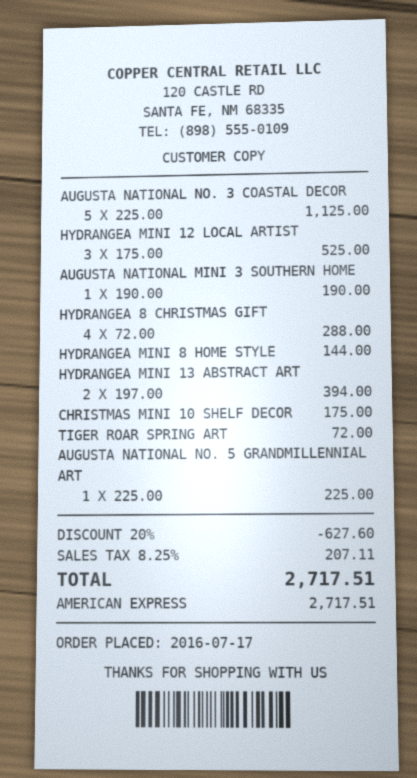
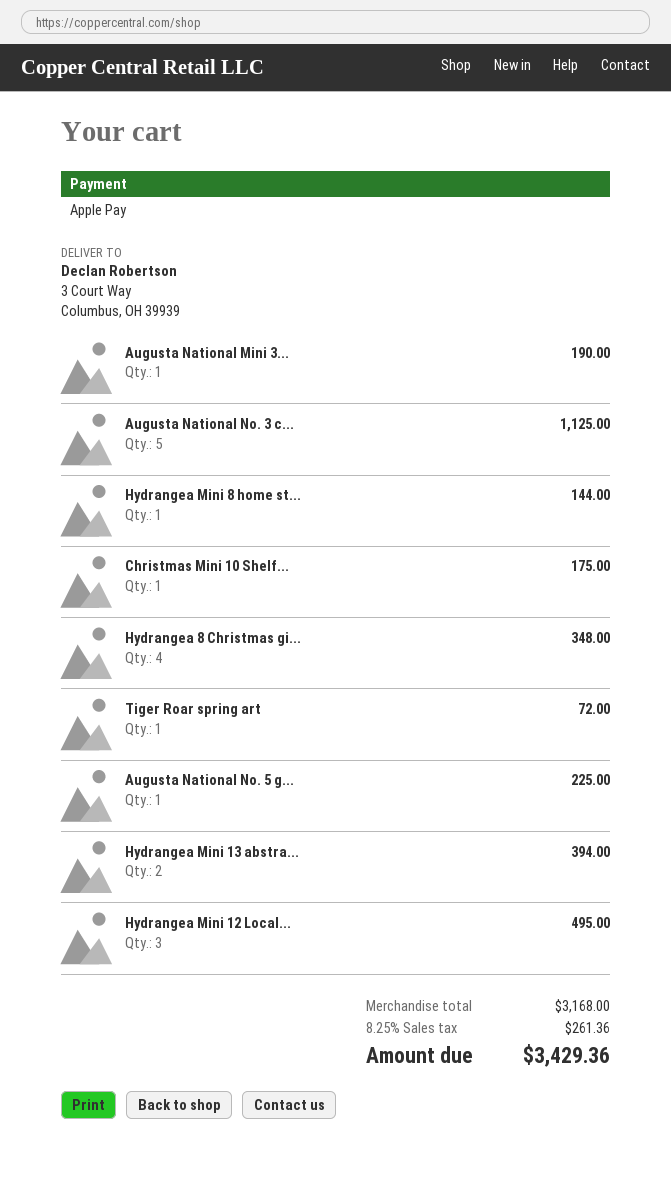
payment method: American Express -> Apple Pay
HYDRANGEA MINI 12 LOCAL ARTIST: 3 for 525.00 -> 3 for 495.00
HYDRANGEA 8 CHRISTMAS GIFT: 4 for 288.00 -> 4 for 348.00
discount: 20% = 627.60 -> none
tax: 8.25% = 207.11 -> 8.25% = 261.36
total: 2717.51 -> 3429.36

